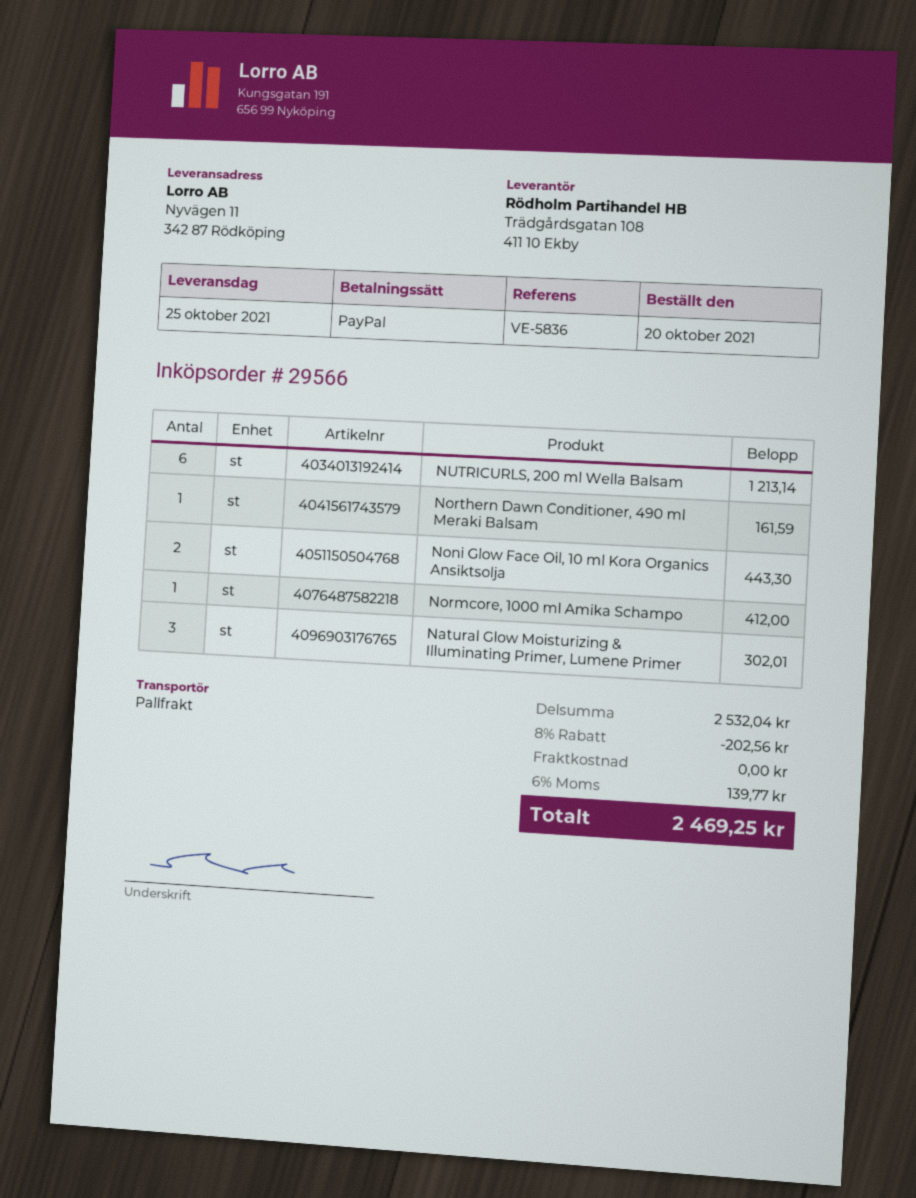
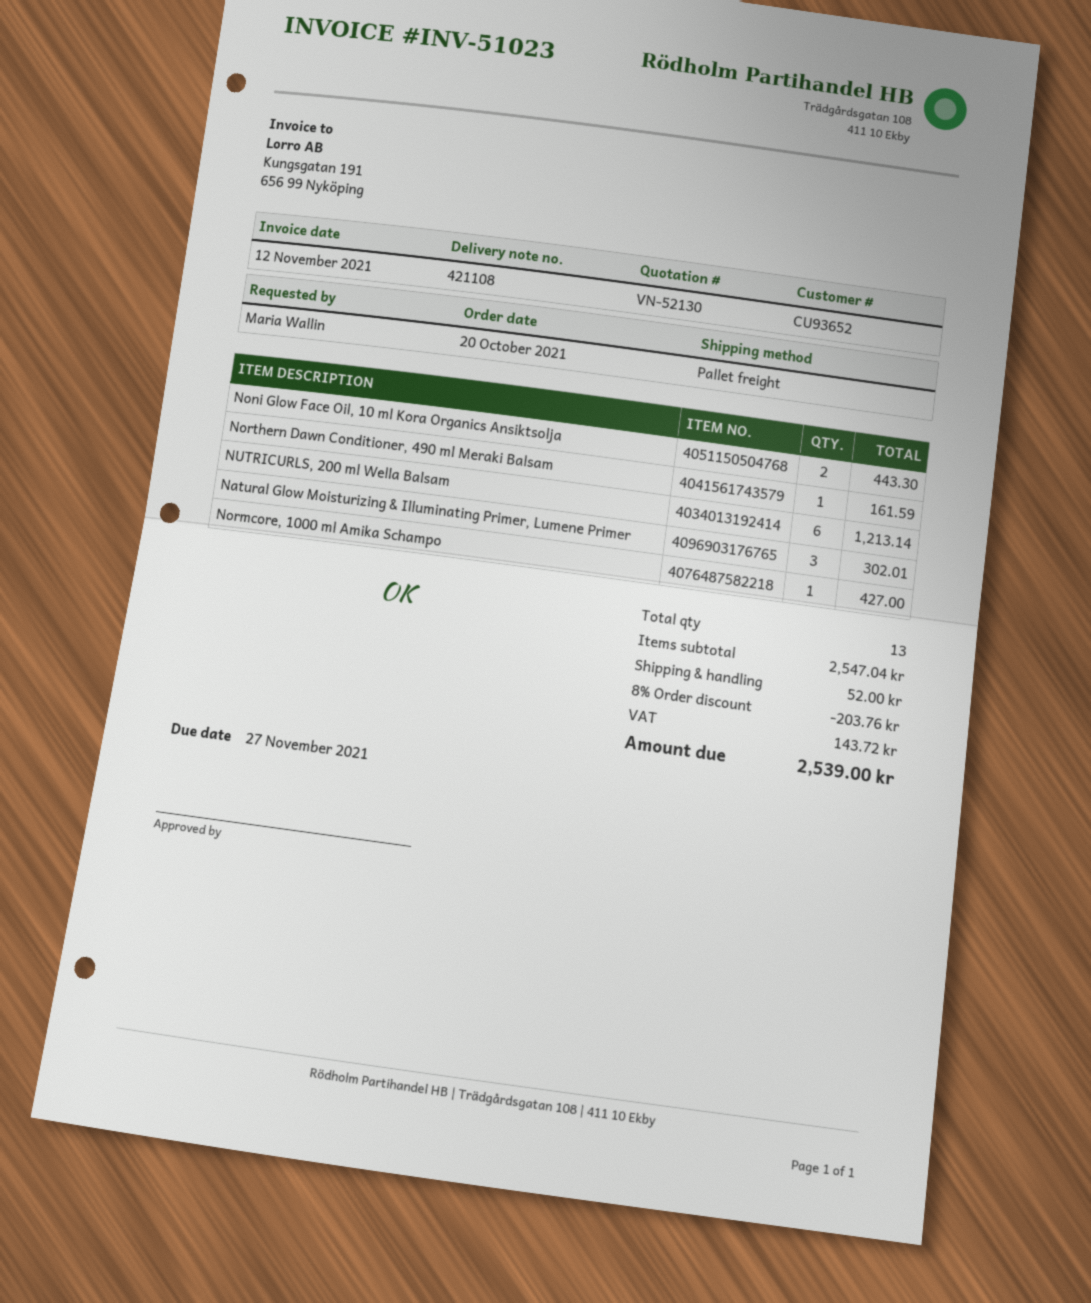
Normcore, 1000 ml Amika Schampo: 1 for 412.00 -> 1 for 427.00
subtotal: 2532.04 -> 2547.04
discount: 8% = 202.56 -> 8% = 203.76
shipping: 0.00 -> 52.00
tax: 139.77 -> 143.72
total: 2469.25 -> 2539.00

